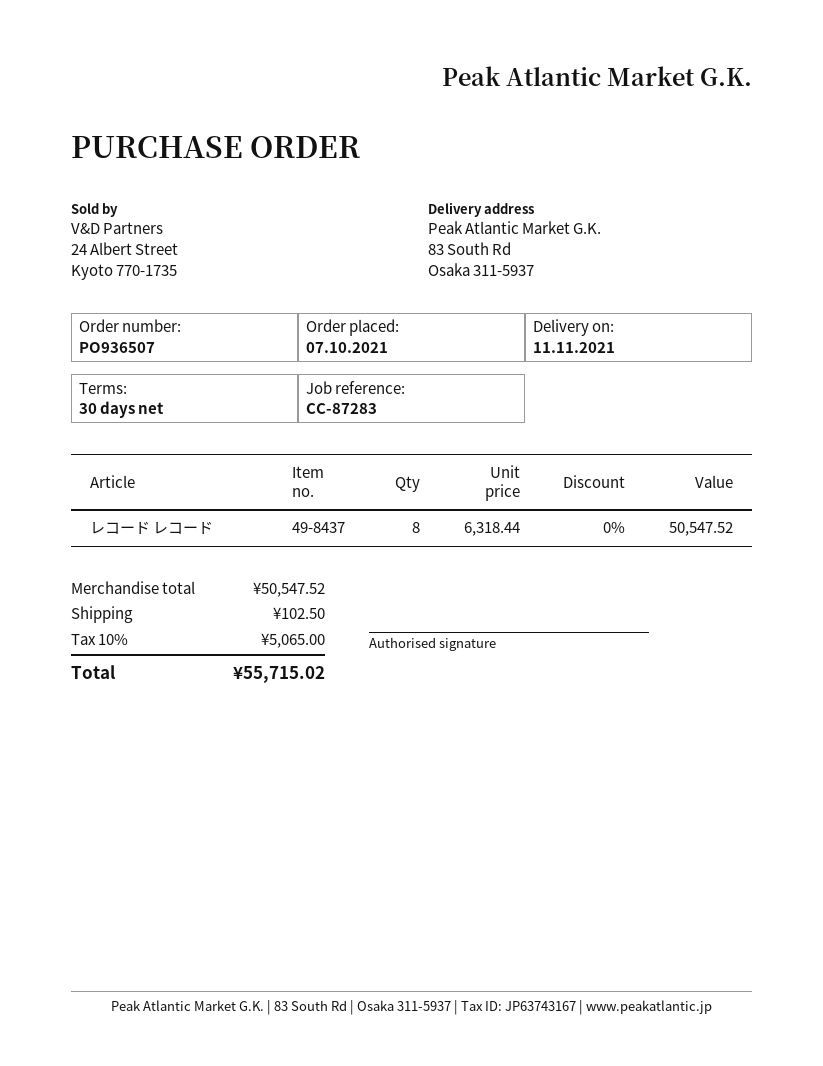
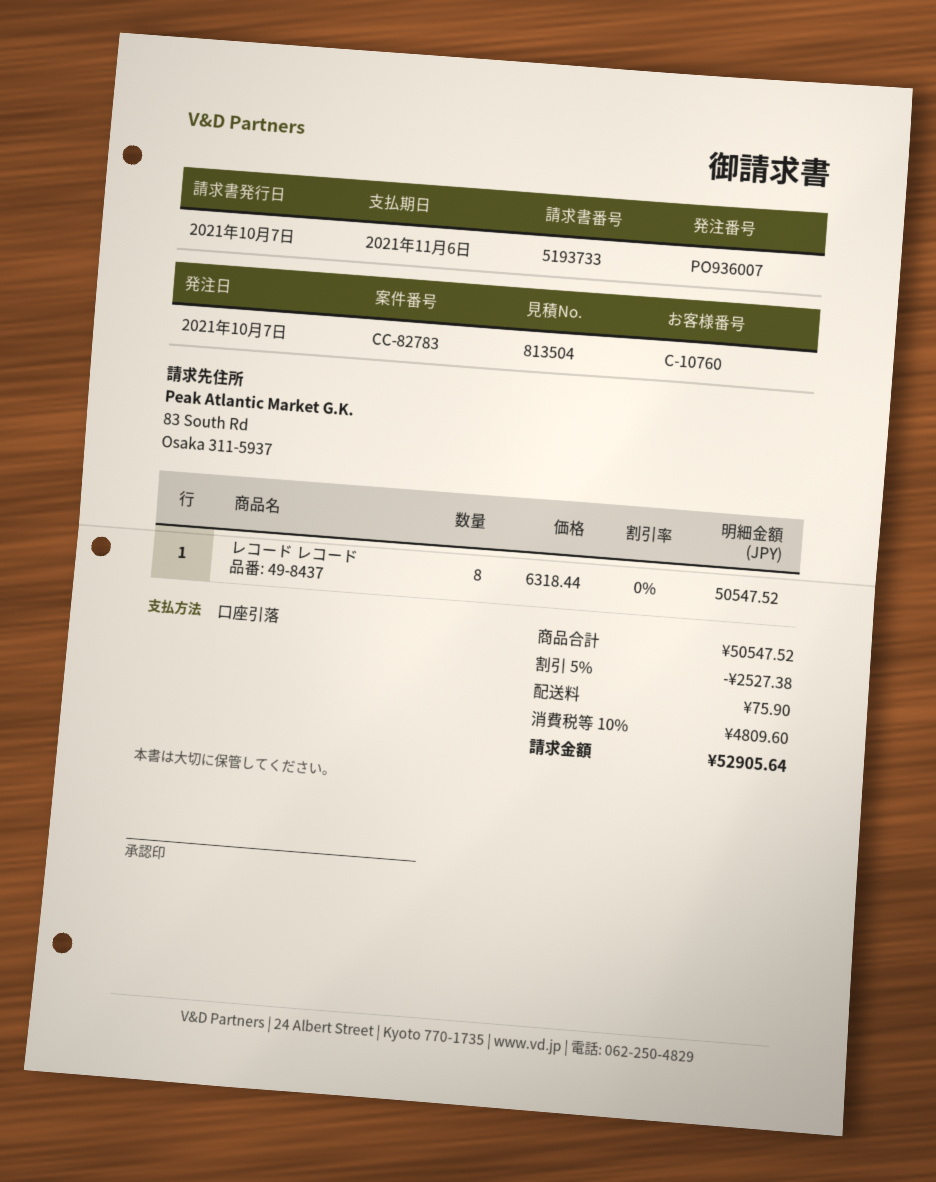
order number: PO936507 -> PO936007
reference: CC-87283 -> CC-82783
discount: none -> 5% = 2527.38
shipping: 102.50 -> 75.90
tax: 10% = 5065.00 -> 10% = 4809.60
total: 55715.02 -> 52905.64

